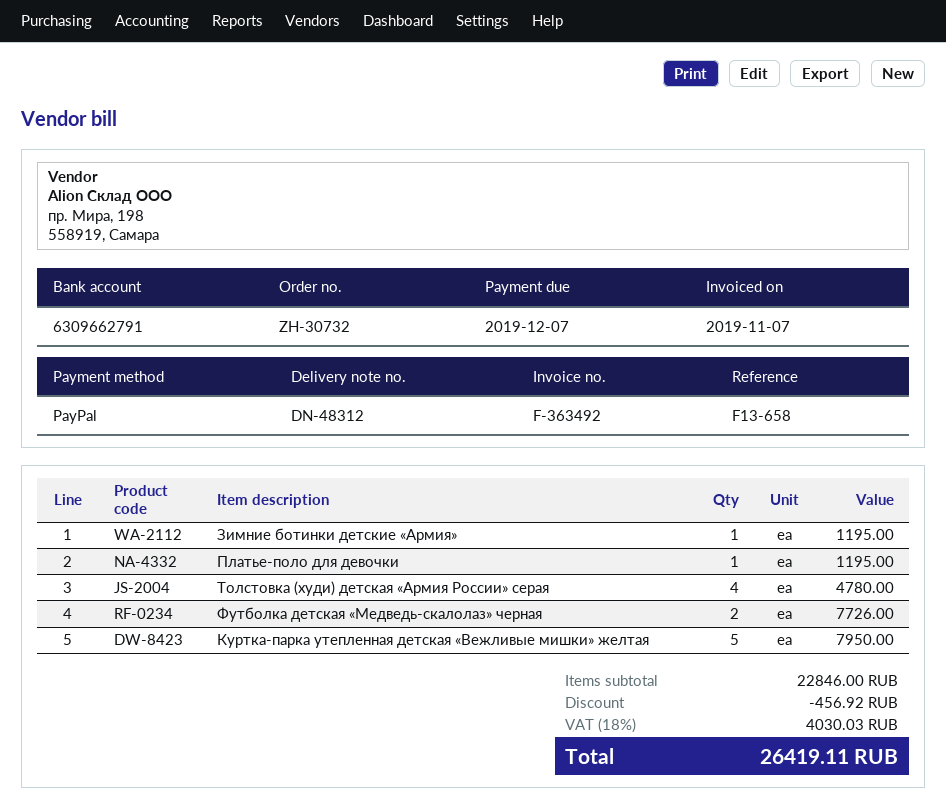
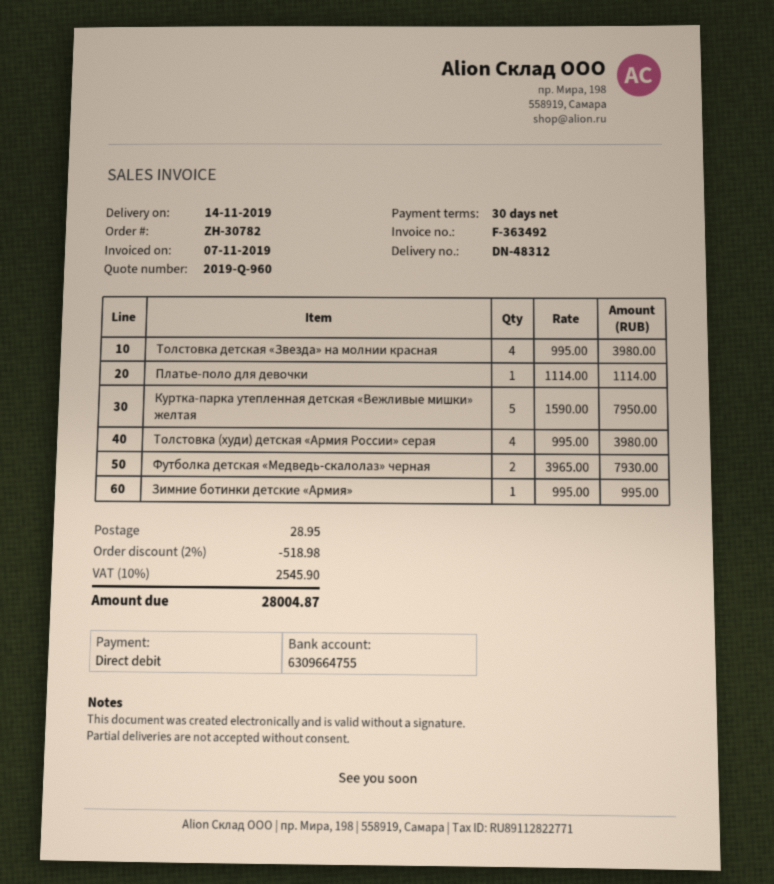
order number: ZH-30732 -> ZH-30782
payment method: PayPal -> direct debit
bank account: 6309662791 -> 6309664755
Зимние ботинки детские «Армия»: 1 for 1195.00 -> 1 for 995.00
Платье-поло для девочки: 1 for 1195.00 -> 1 for 1114.00
Толстовка (худи) детская «Армия России» серая: 4 for 4780.00 -> 4 for 3980.00
Футболка детская «Медведь-скалолаз» черная: 2 for 7726.00 -> 2 for 7930.00
Толстовка детская «Звезда» на молнии красная: none -> 4 for 3980.00
discount: 456.92 -> 518.98
shipping: none -> 28.95
tax: 18% = 4030.03 -> 10% = 2545.90
total: 26419.11 -> 28004.87

